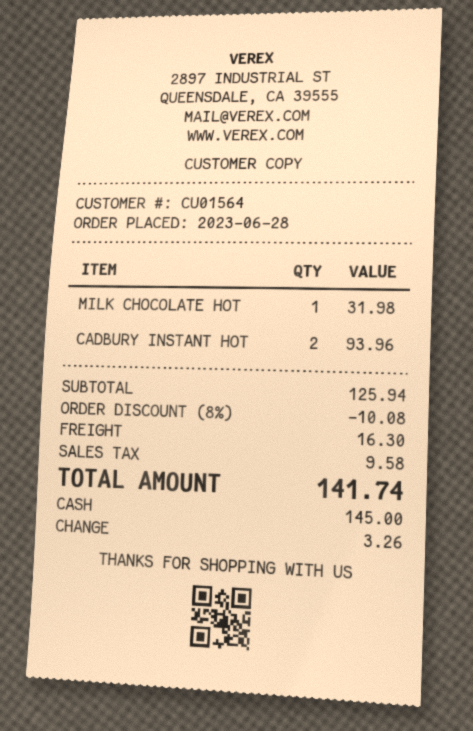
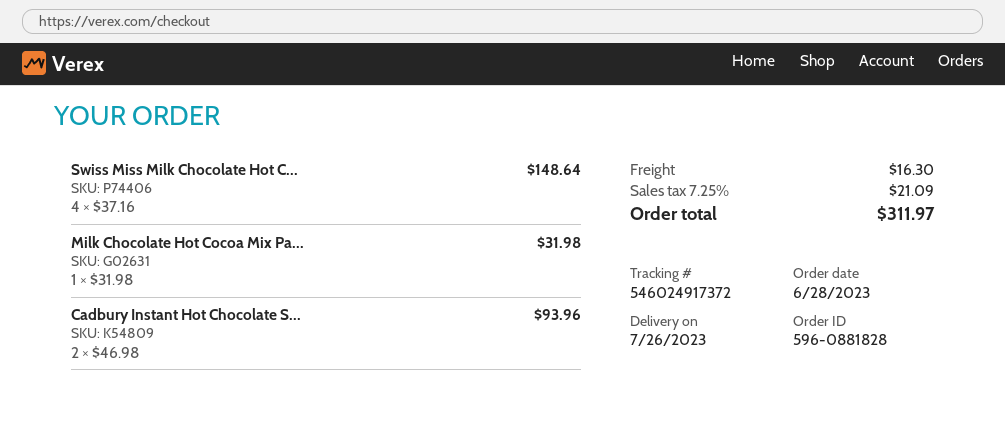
Swiss Miss Milk Chocolate Hot C...: none -> 4 for 148.64
discount: 8% = 10.08 -> none
tax: 9.58 -> 21.09
total: 141.74 -> 311.97

